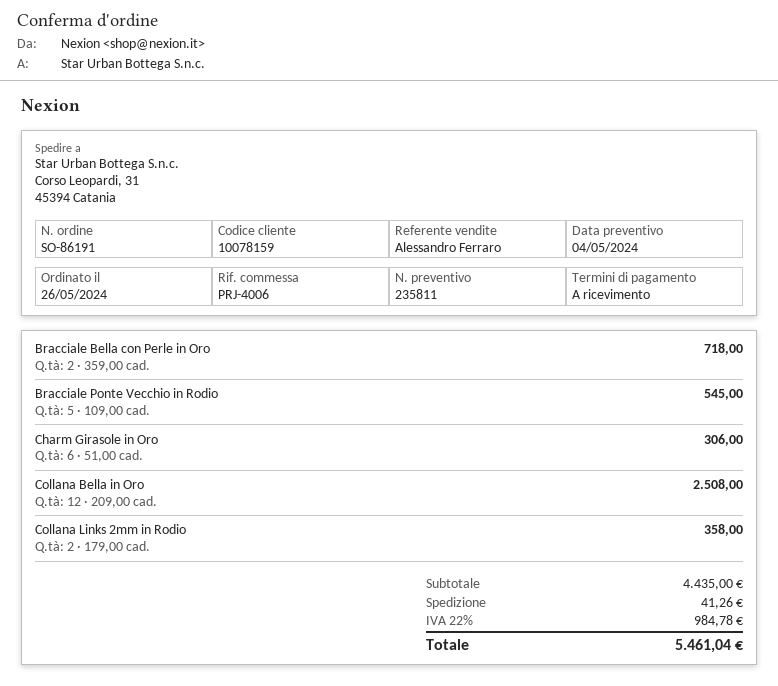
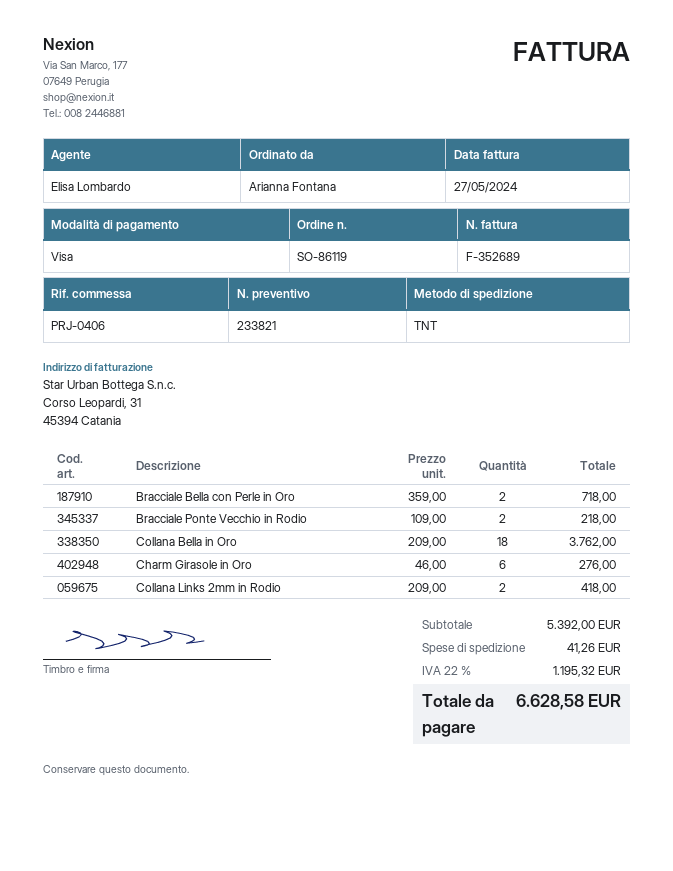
quote number: 235811 -> 233821
order number: SO-86191 -> SO-86119
reference: PRJ-4006 -> PRJ-0406
sales rep: Alessandro Ferraro -> Elisa Lombardo
Bracciale Ponte Vecchio in Rodio: 5 x 109.00 = 545.00 -> 2 x 109.00 = 218.00
Charm Girasole in Oro: 6 x 51.00 = 306.00 -> 6 x 46.00 = 276.00
Collana Bella in Oro: 12 x 209.00 = 2508.00 -> 18 x 209.00 = 3762.00
Collana Links 2mm in Rodio: 2 x 179.00 = 358.00 -> 2 x 209.00 = 418.00
subtotal: 4435.00 -> 5392.00
tax: 22% = 984.78 -> 22% = 1195.32
total: 5461.04 -> 6628.58

